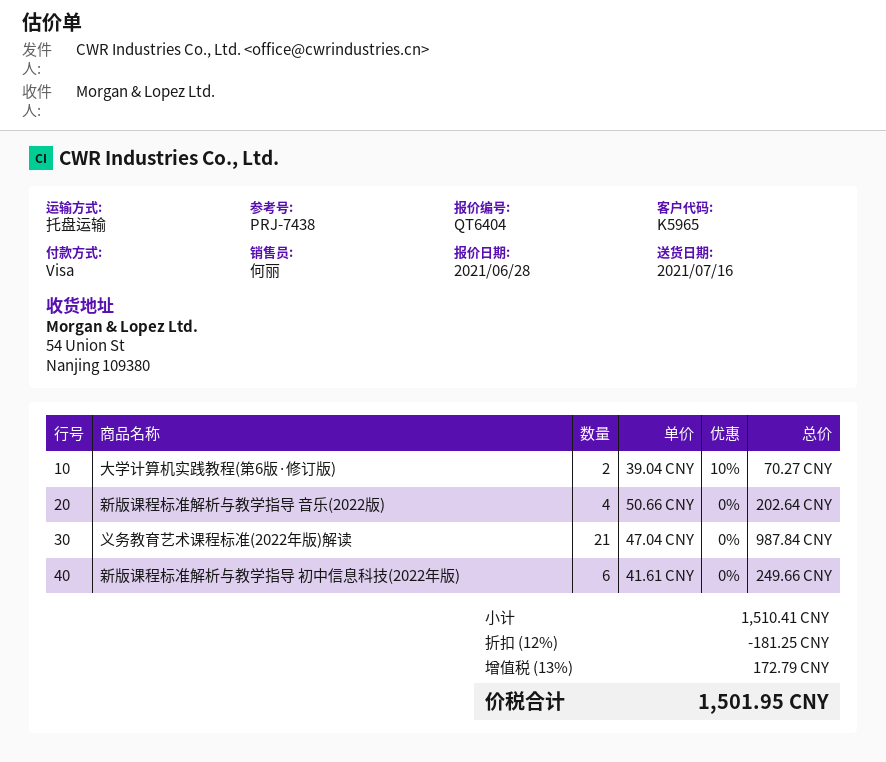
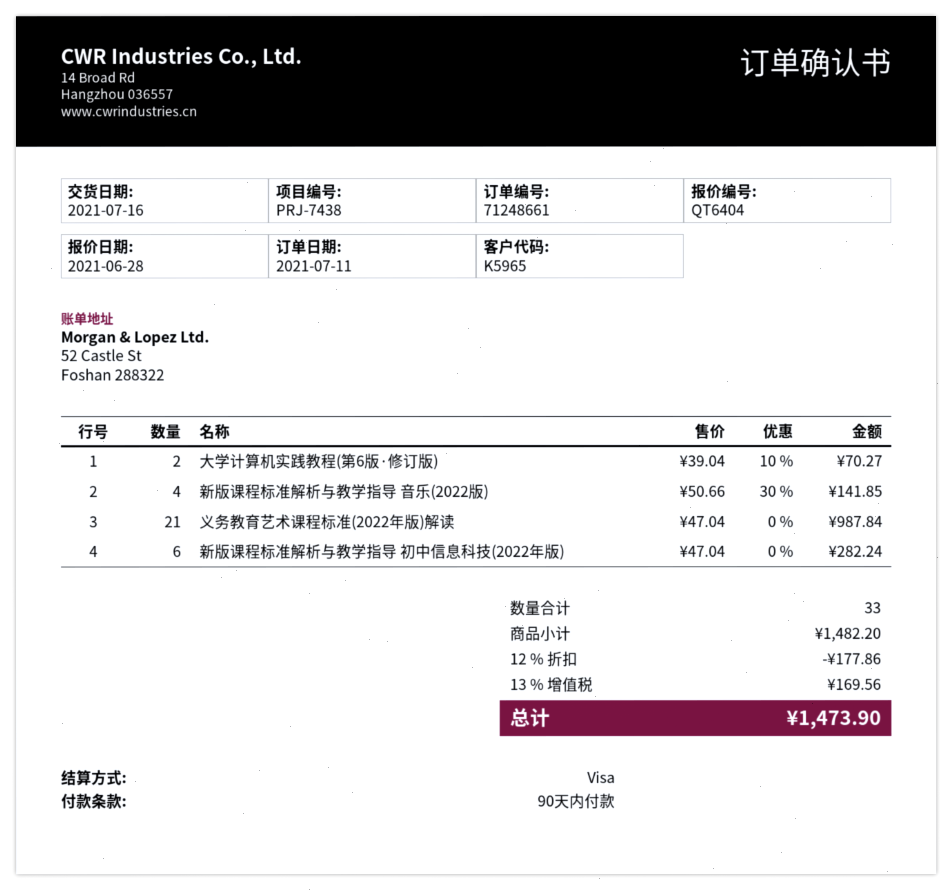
新版课程标准解析与教学指导 音乐(2022版): 4 x 50.66 = 202.64 -> 4 x 50.66 - 30% = 141.85
新版课程标准解析与教学指导 初中信息科技(2022年版): 6 x 41.61 = 249.66 -> 6 x 47.04 = 282.24
subtotal: 1510.41 -> 1482.20
discount: 12% = 181.25 -> 12% = 177.86
tax: 13% = 172.79 -> 13% = 169.56
total: 1501.95 -> 1473.90

